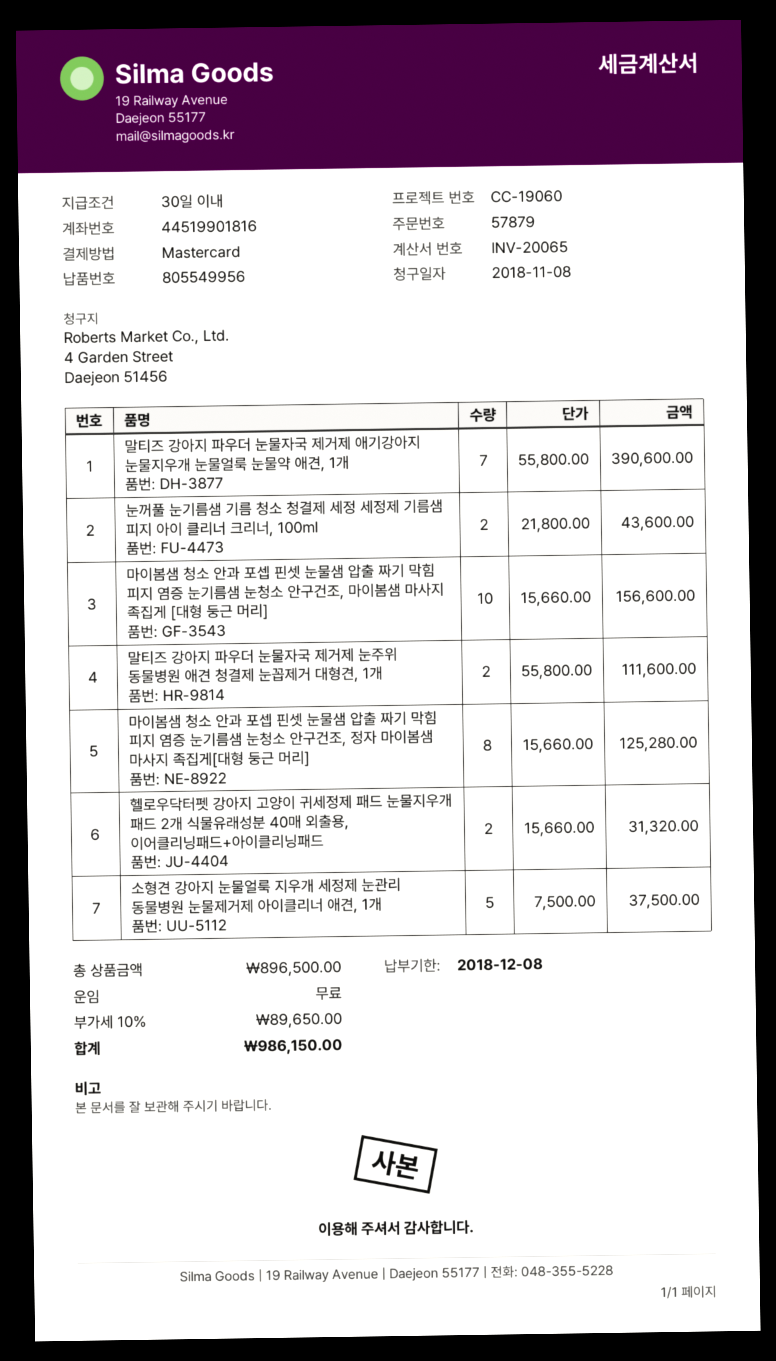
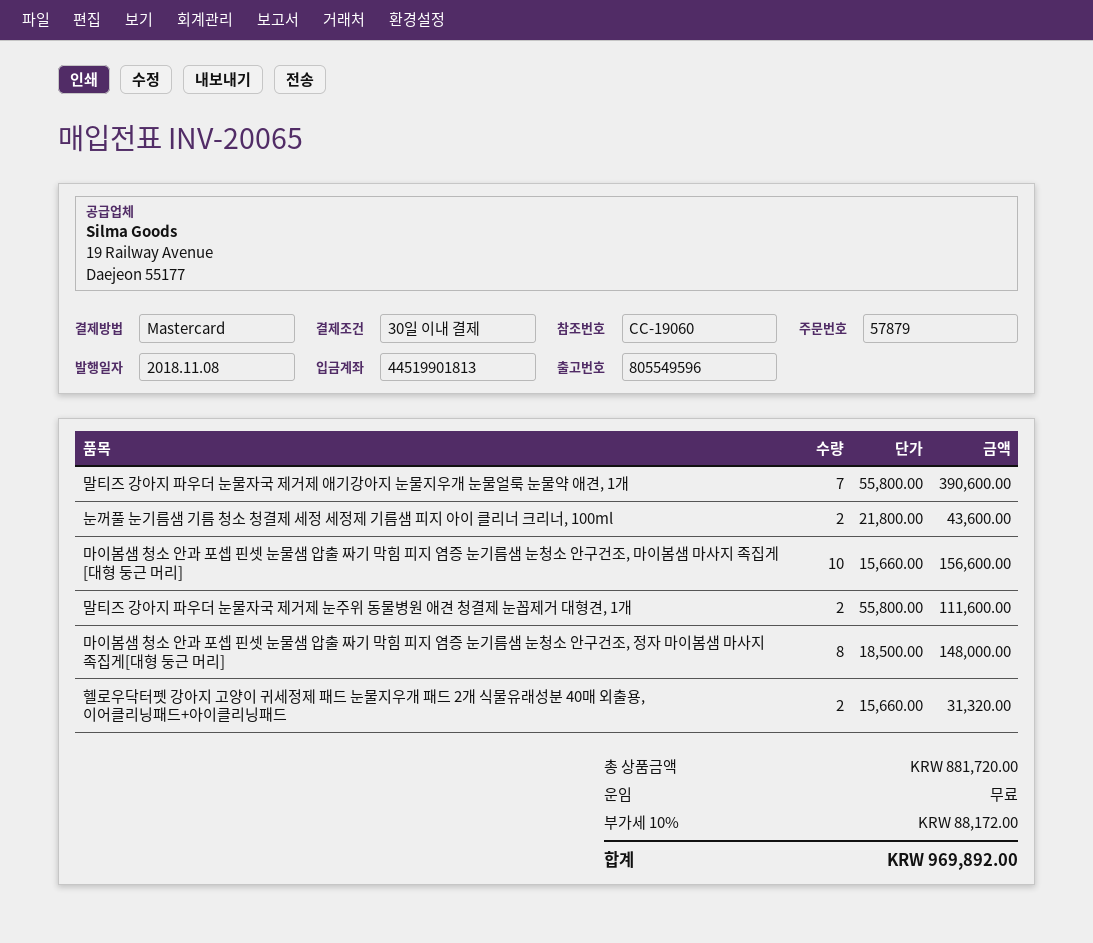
delivery note number: 805549956 -> 805549596
bank account: 44519901816 -> 44519901813
마이봄샘 청소 안과 포셉 핀셋 눈물샘 압출 짜기 막힘 피지 염증 눈기름샘 눈청소 안구건조, 정자 마이봄샘 마사지 족집게[대형 둥근 머리]: 8 x 15660.00 = 125280.00 -> 8 x 18500.00 = 148000.00
소형견 강아지 눈물얼룩 지우개 세정제 눈관리 동물병원 눈물제거제 아이클리너 애견, 1개: 5 x 7500.00 = 37500.00 -> none
subtotal: 896500.00 -> 881720.00
tax: 10% = 89650.00 -> 10% = 88172.00
total: 986150.00 -> 969892.00

